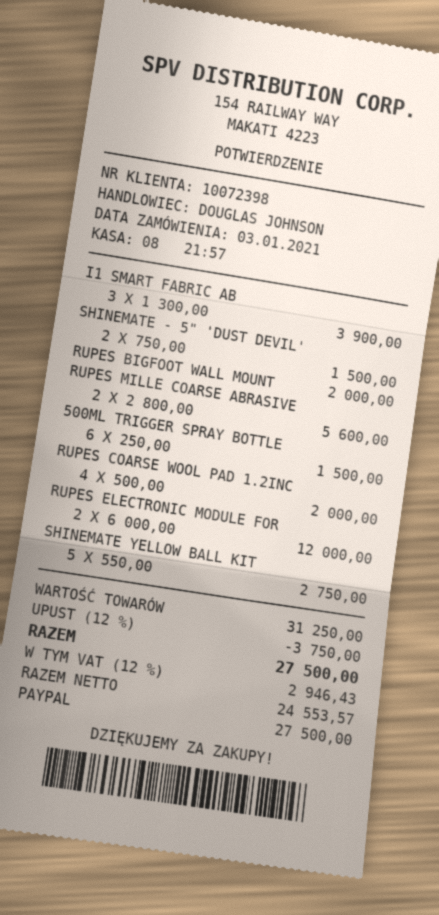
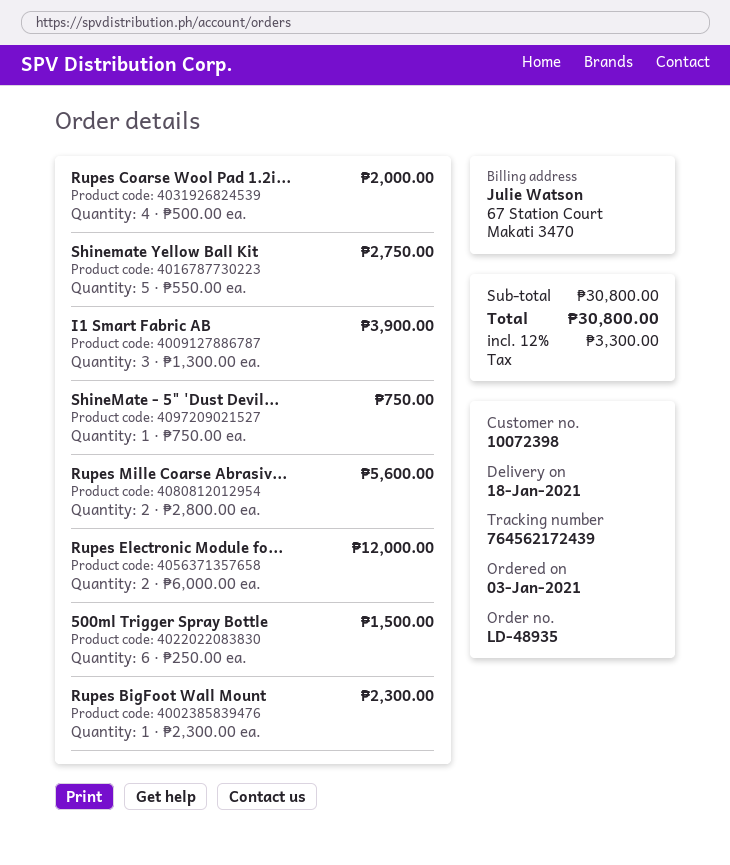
SHINEMATE - 5" 'DUST DEVIL': 2 x 750.00 = 1500.00 -> 1 x 750.00 = 750.00
RUPES BIGFOOT WALL MOUNT: 1 x 2000.00 = 2000.00 -> 1 x 2300.00 = 2300.00
subtotal: 31250.00 -> 30800.00
discount: 12% = 3750.00 -> none
tax: 12% = 2946.43 -> 12% = 3300.00
total: 27500.00 -> 30800.00

